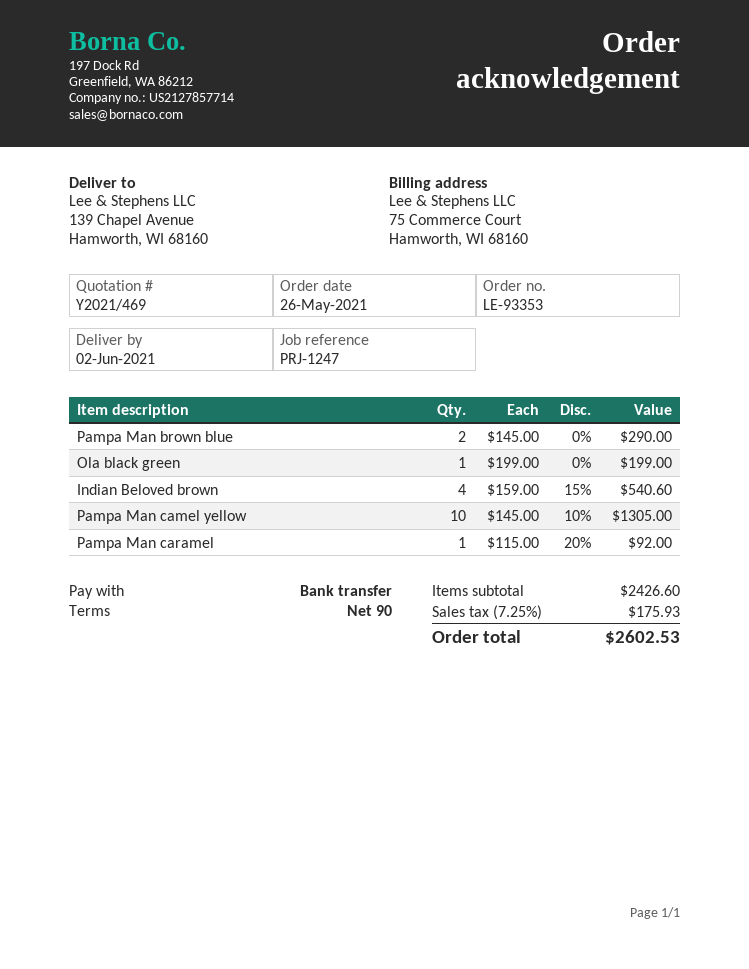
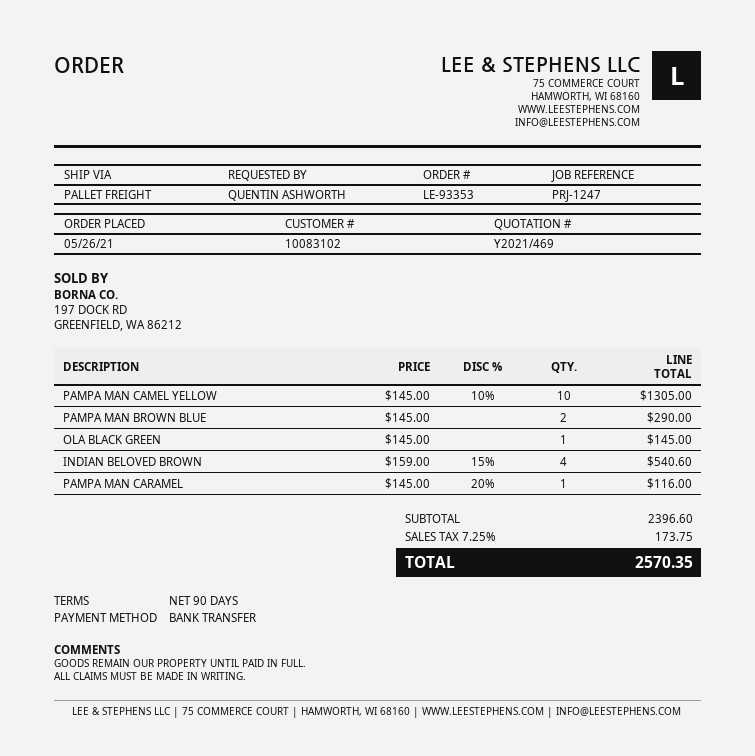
Ola black green: 1 x 199.00 = 199.00 -> 1 x 145.00 = 145.00
Pampa Man caramel: 1 x 115.00 - 20% = 92.00 -> 1 x 145.00 - 20% = 116.00
subtotal: 2426.60 -> 2396.60
tax: 7.25% = 175.93 -> 7.25% = 173.75
total: 2602.53 -> 2570.35

